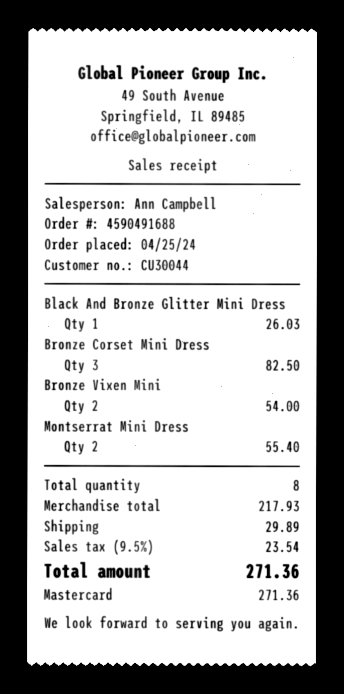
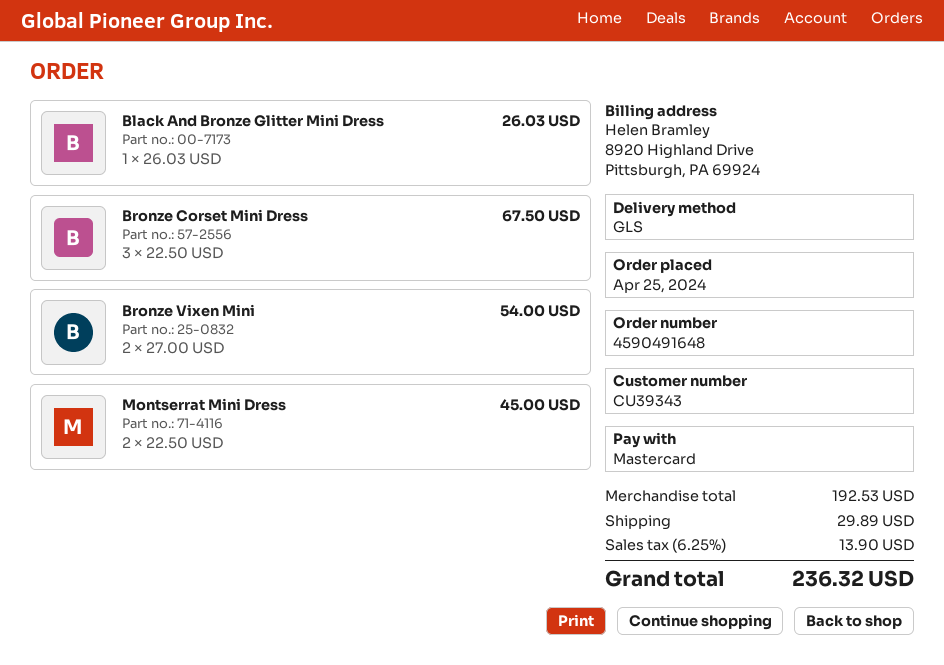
order number: 4590491688 -> 4590491648
customer number: CU30044 -> CU39343
Bronze Corset Mini Dress: 3 for 82.50 -> 3 for 67.50
Montserrat Mini Dress: 2 for 55.40 -> 2 for 45.00
subtotal: 217.93 -> 192.53
tax: 9.5% = 23.54 -> 6.25% = 13.90
total: 271.36 -> 236.32

